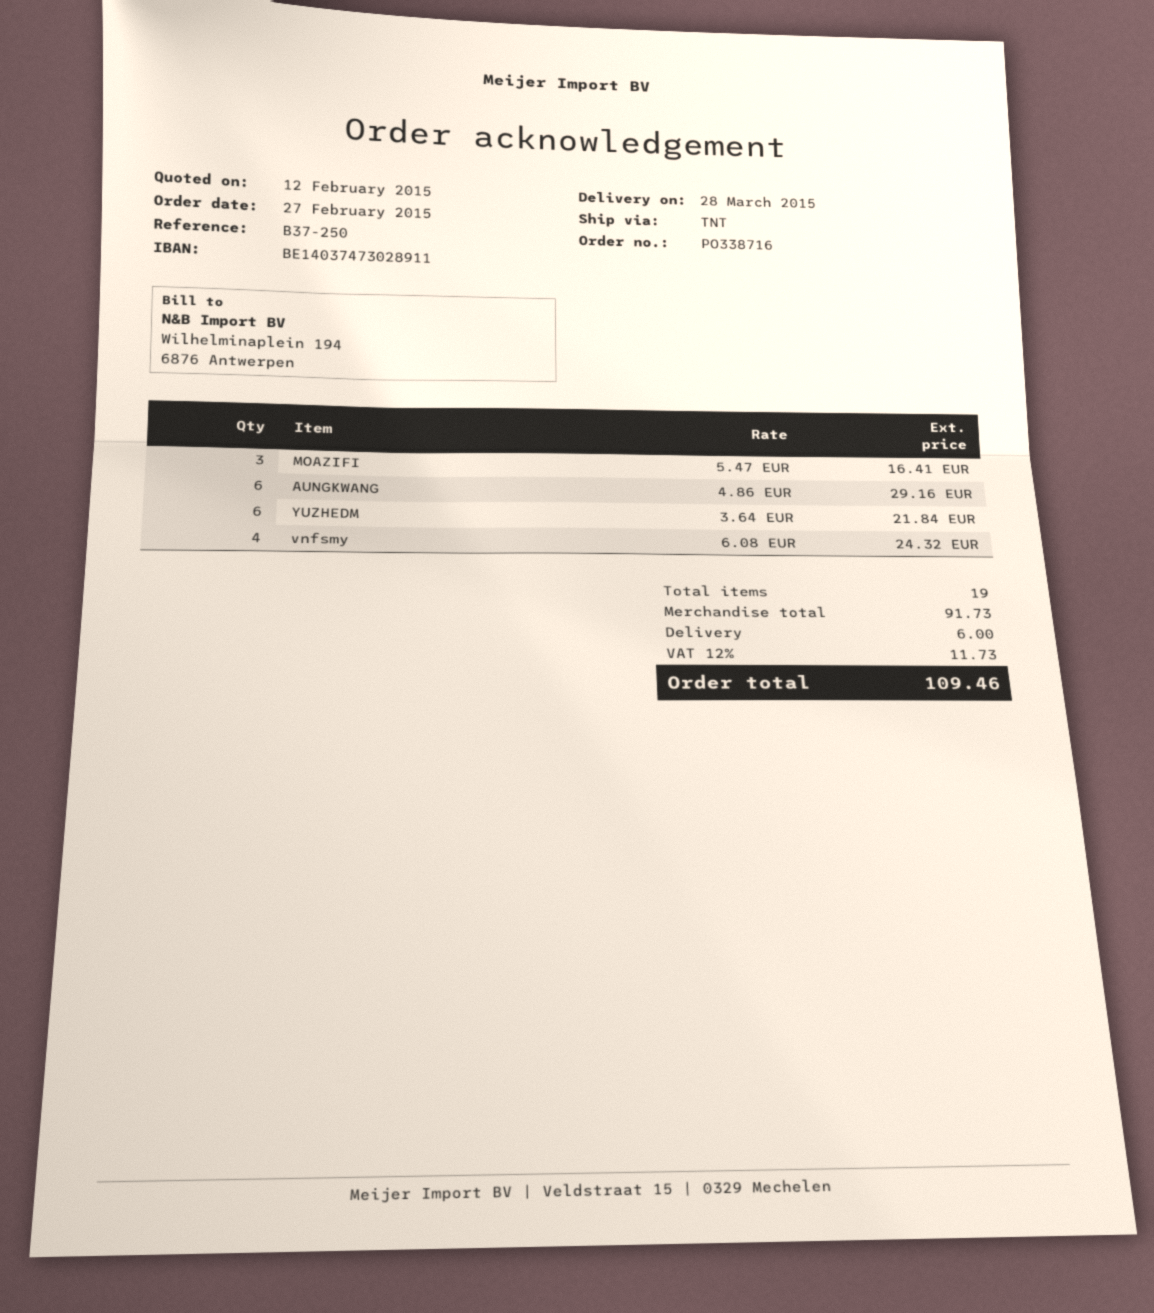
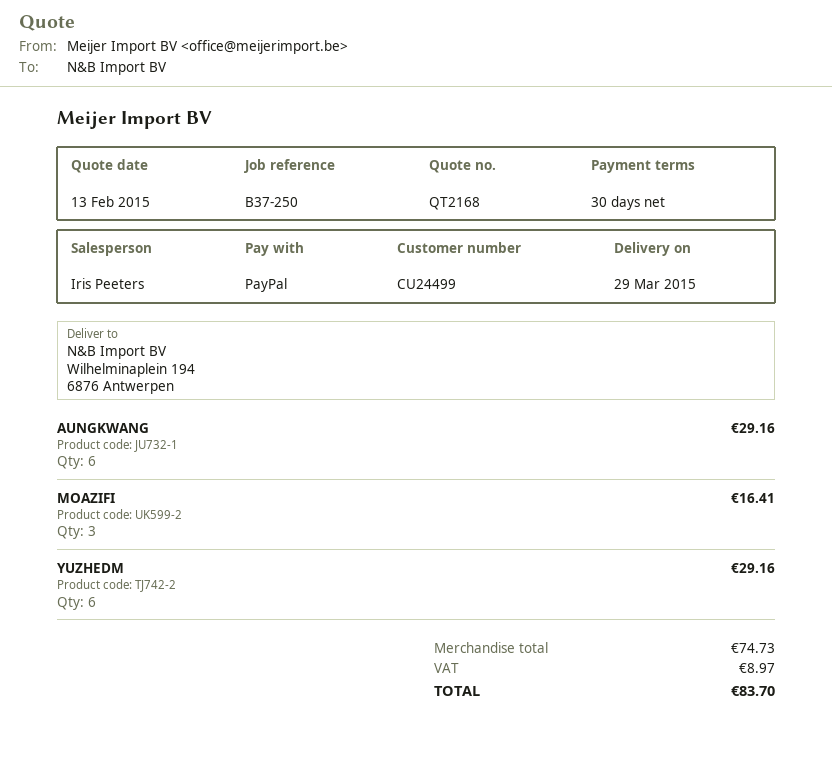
quote date: 2015-02-12 -> 2015-02-13
delivery date: 2015-03-28 -> 2015-03-29
YUZHEDM: 6 for 21.84 -> 6 for 29.16
vnfsmy: 4 for 24.32 -> none
subtotal: 91.73 -> 74.73
shipping: 6.00 -> none
tax: 11.73 -> 8.97
total: 109.46 -> 83.70

